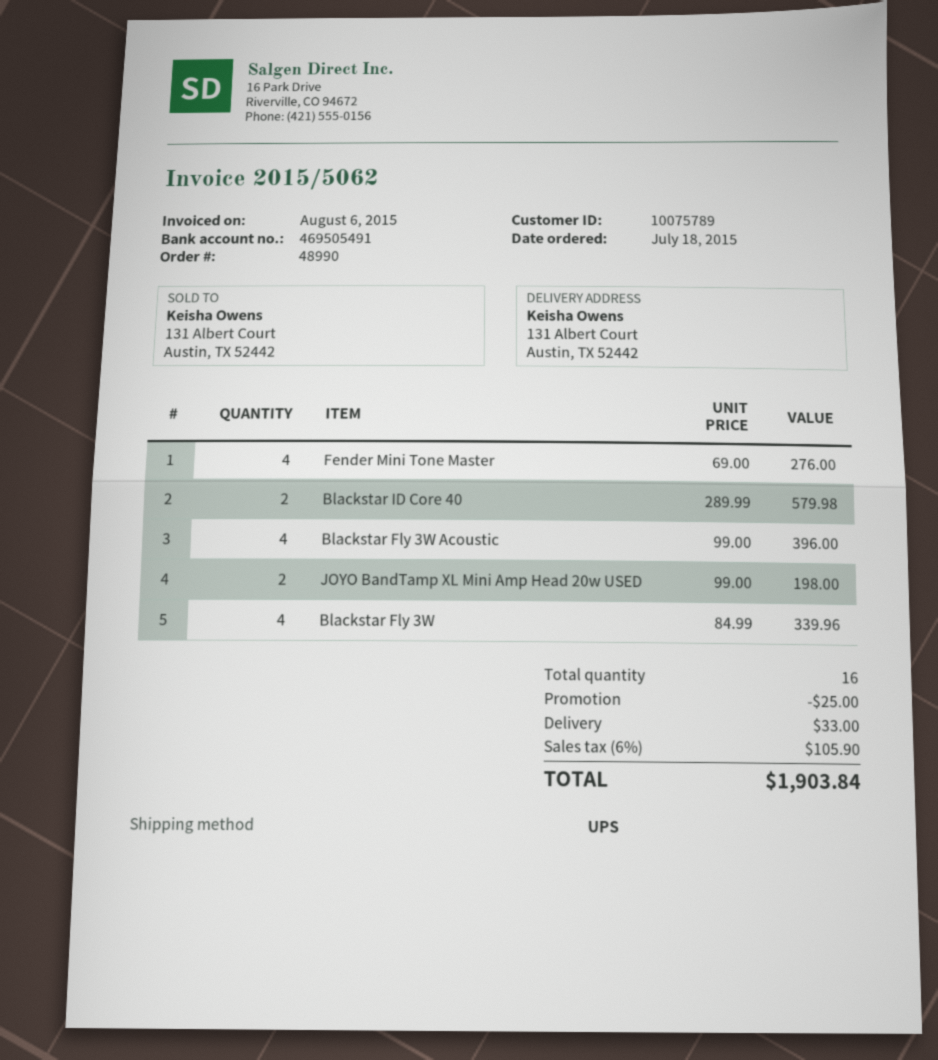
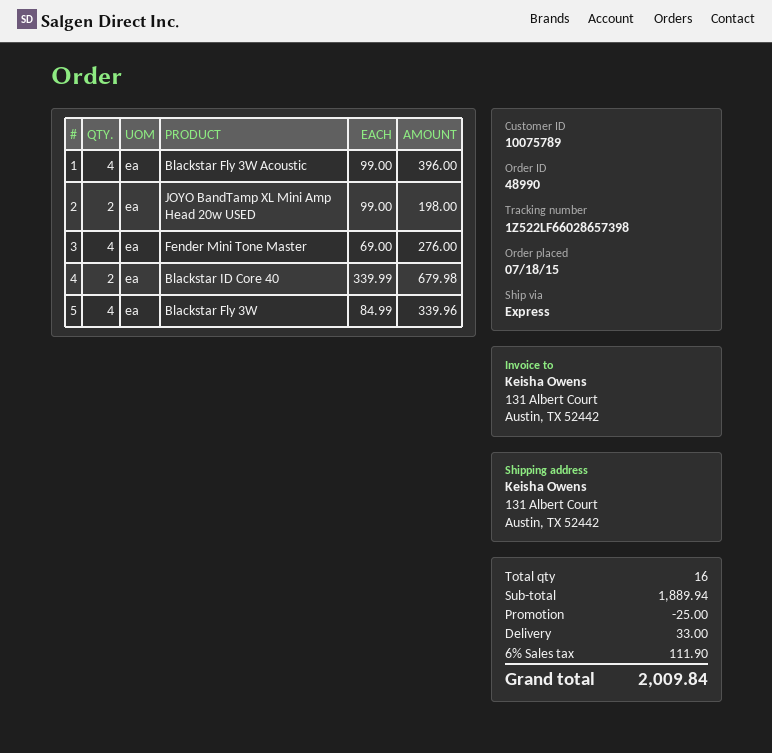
shipping method: UPS -> express
Blackstar ID Core 40: 2 x 289.99 = 579.98 -> 2 x 339.99 = 679.98
tax: 6% = 105.90 -> 6% = 111.90
total: 1903.84 -> 2009.84

